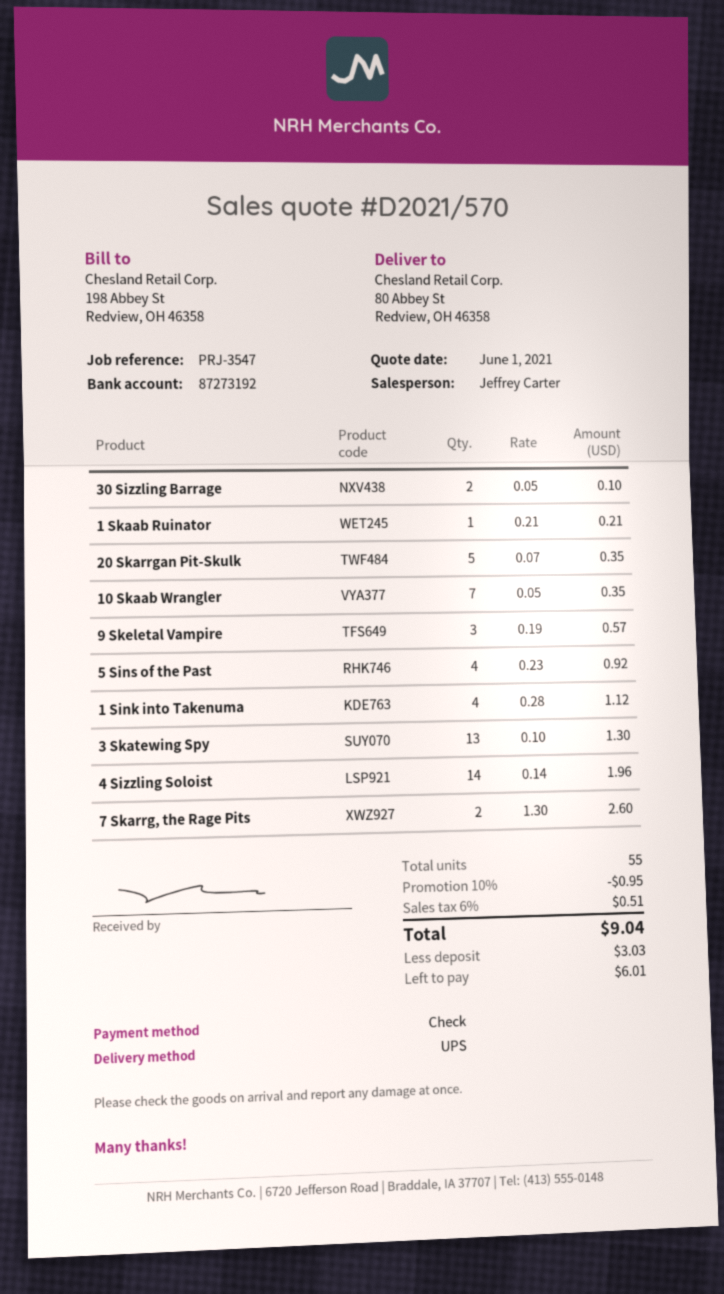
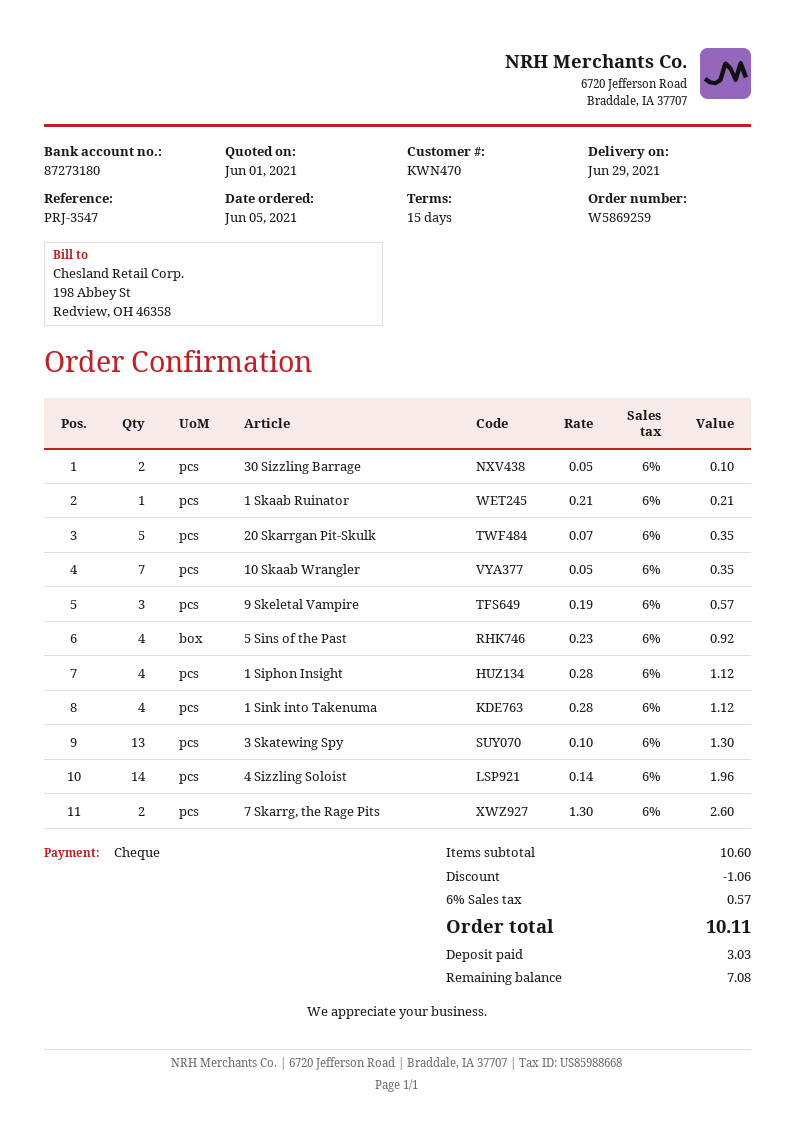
bank account: 87273192 -> 87273180
1 Siphon Insight: none -> 4 x 0.28 = 1.12
discount: 0.95 -> 1.06
tax: 6% = 0.51 -> 6% = 0.57
total: 9.04 -> 10.11
balance: 6.01 -> 7.08

